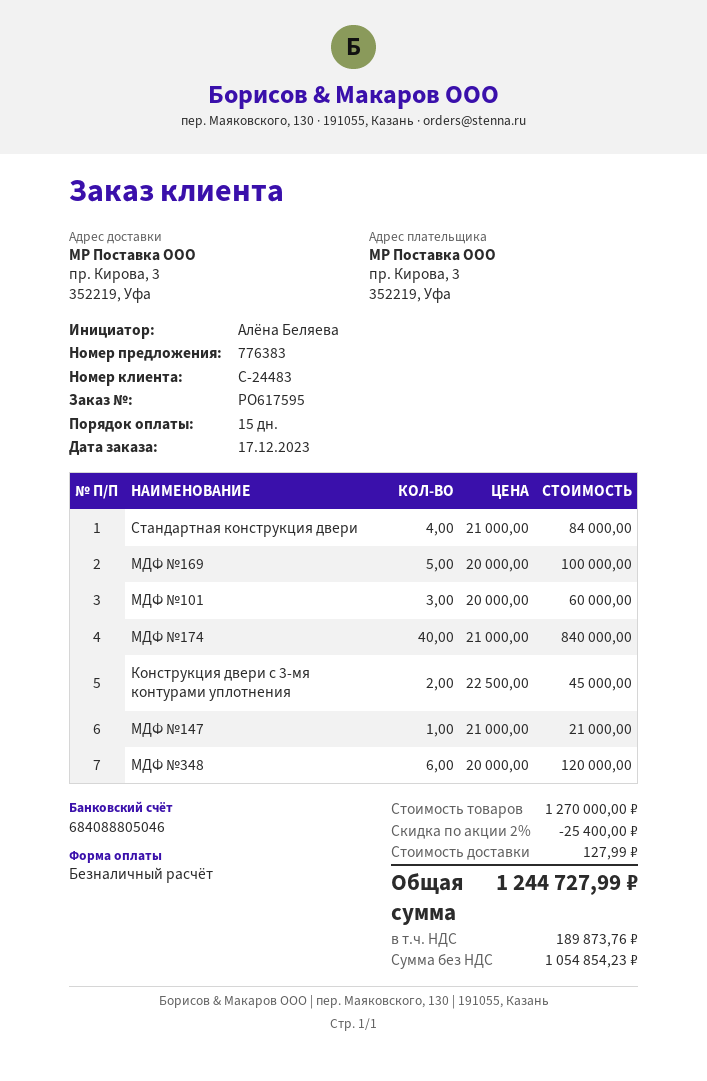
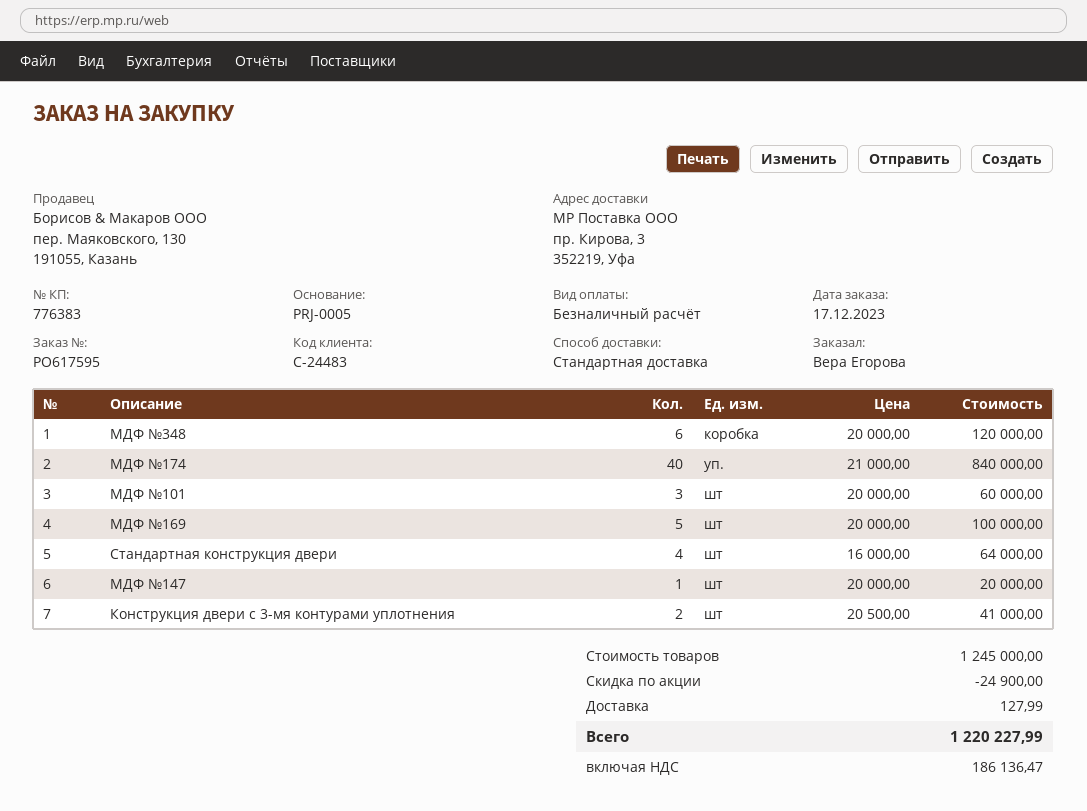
ordered by: Алёна Беляева -> Вера Егорова
Стандартная конструкция двери: 4 x 21000.00 = 84000.00 -> 4 x 16000.00 = 64000.00
Конструкция двери с 3-мя контурами уплотнения: 2 x 22500.00 = 45000.00 -> 2 x 20500.00 = 41000.00
МДФ №147: 1 x 21000.00 = 21000.00 -> 1 x 20000.00 = 20000.00
subtotal: 1270000.00 -> 1245000.00
discount: 25400.00 -> 24900.00
tax: 189873.76 -> 186136.47
total: 1244727.99 -> 1220227.99

